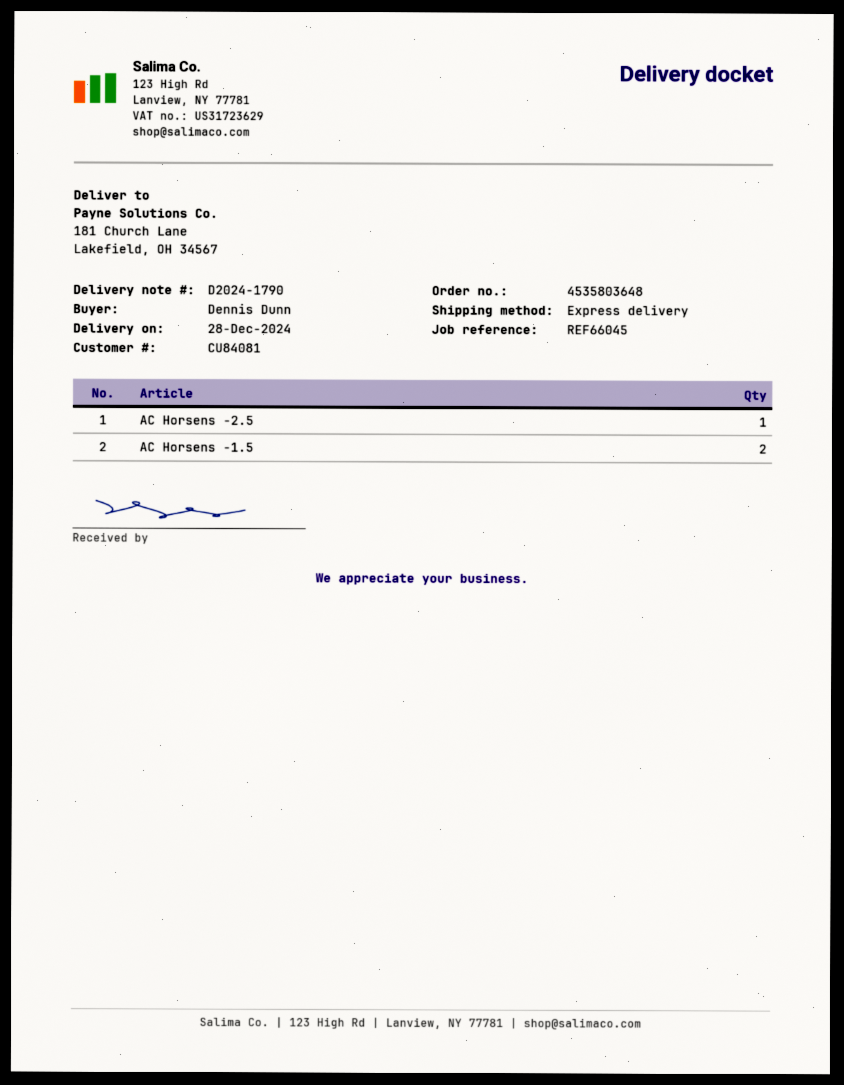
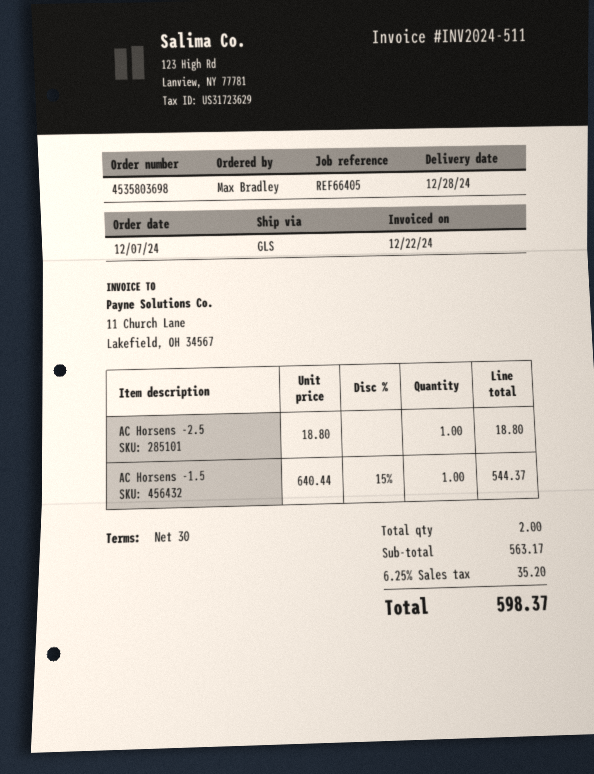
order number: 4535803648 -> 4535803698
reference: REF66045 -> REF66405
ordered by: Dennis Dunn -> Max Bradley
shipping method: express -> GLS
AC Horsens -1.5: 2 -> 1

